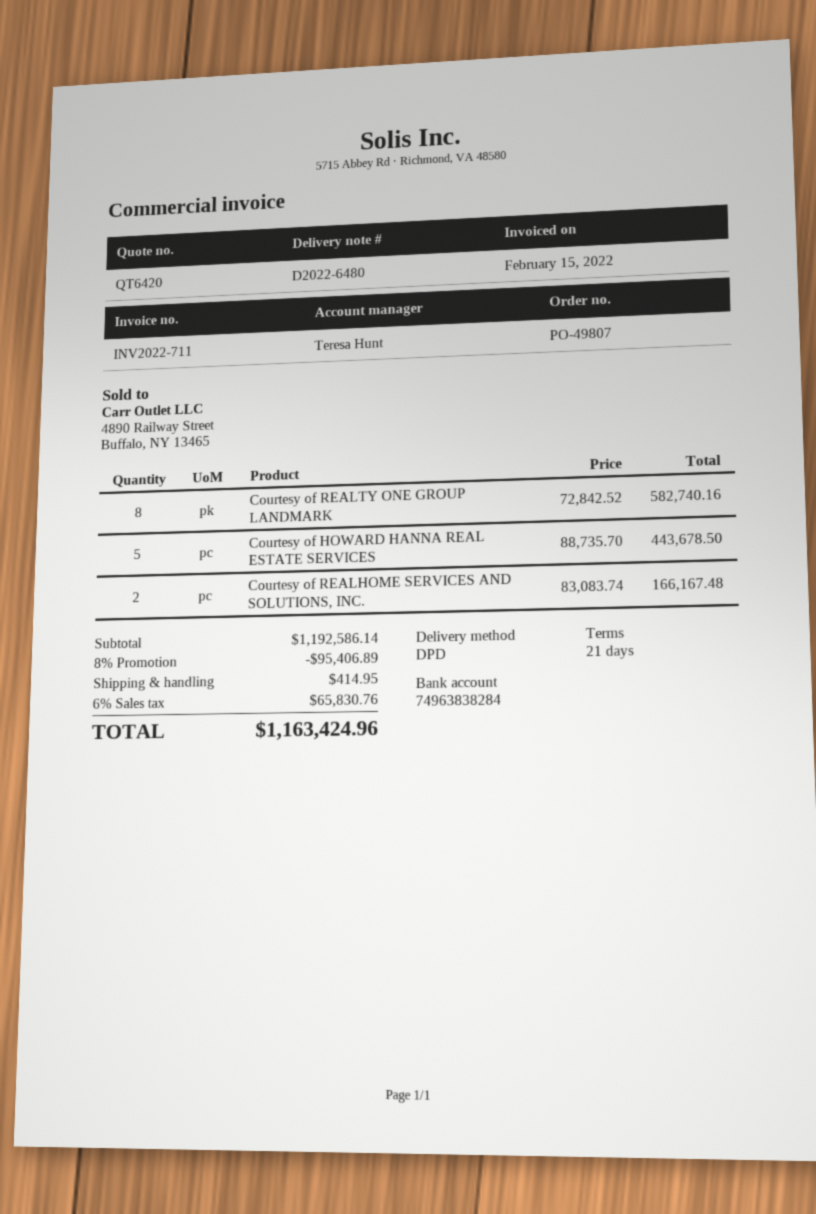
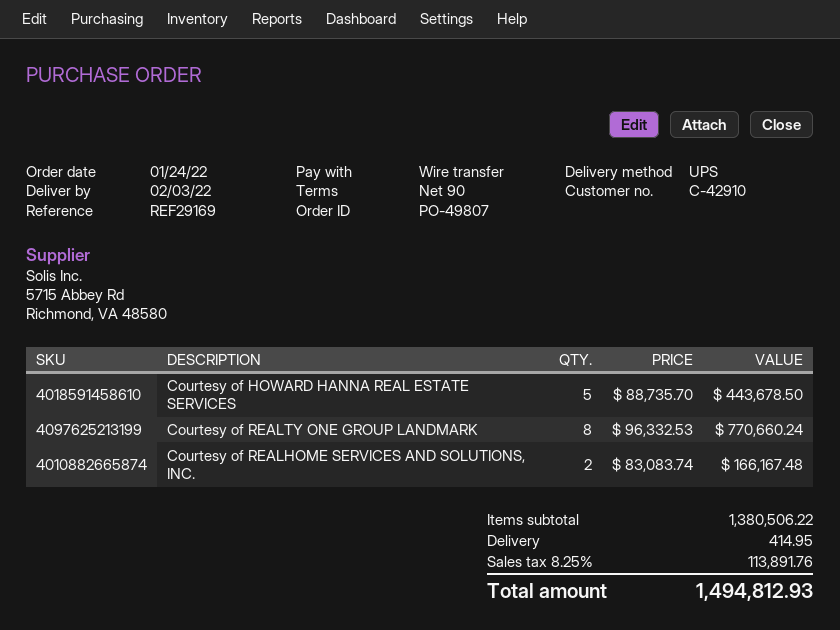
payment terms: 21 days -> 90 days
shipping method: DPD -> UPS
Courtesy of REALTY ONE GROUP LANDMARK: 8 x 72842.52 = 582740.16 -> 8 x 96332.53 = 770660.24
subtotal: 1192586.14 -> 1380506.22
discount: 8% = 95406.89 -> none
tax: 6% = 65830.76 -> 8.25% = 113891.76
total: 1163424.96 -> 1494812.93

